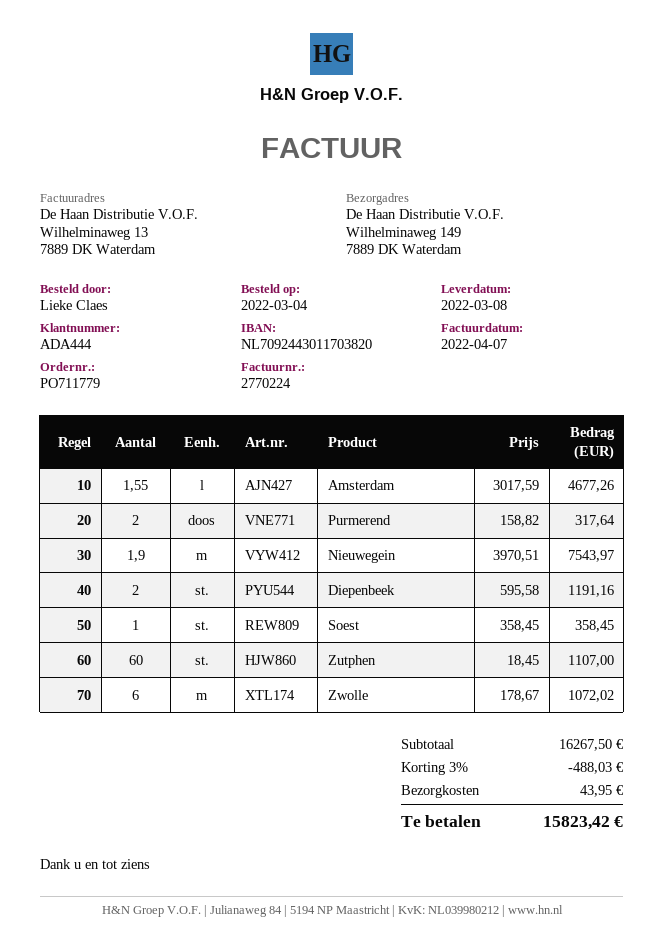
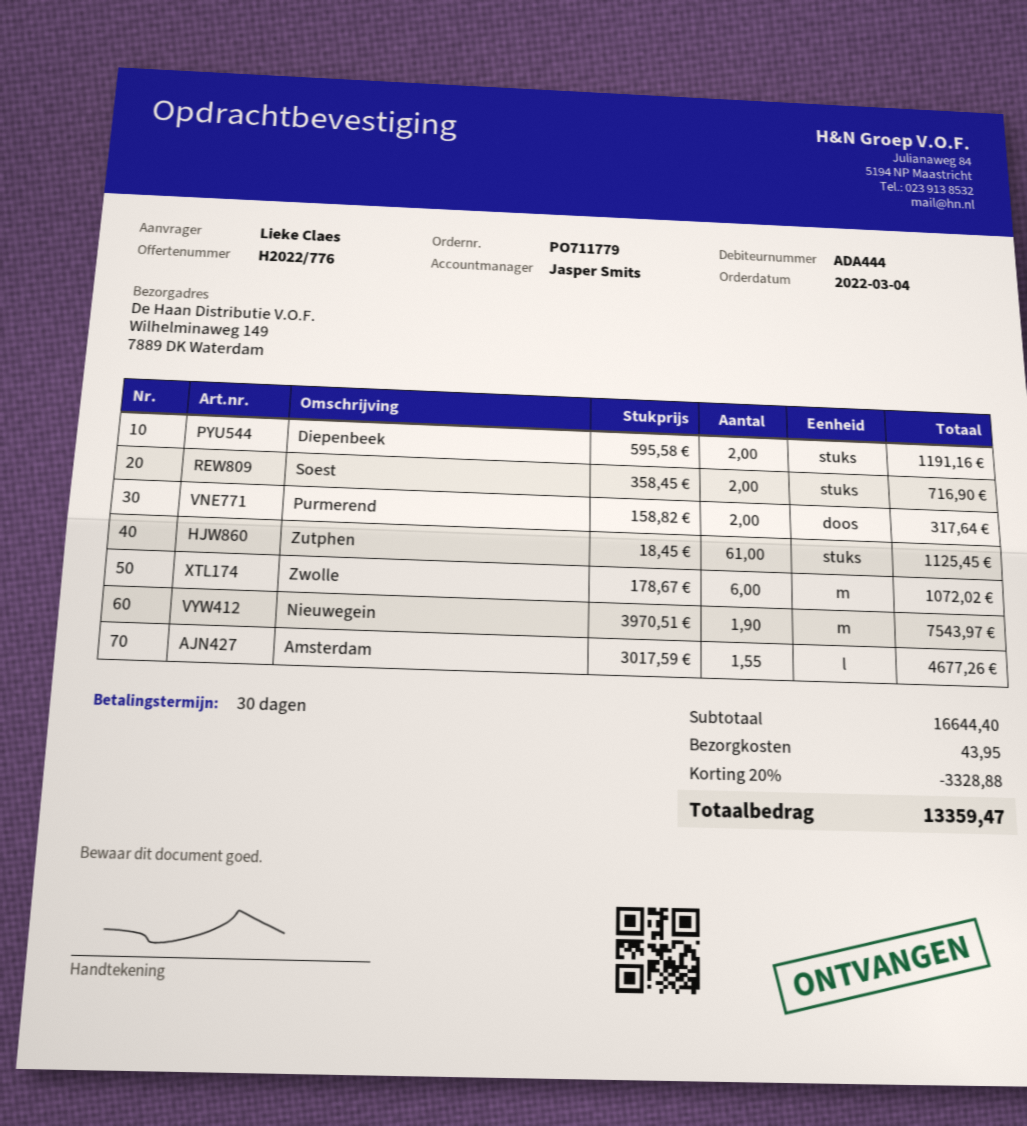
Soest: 1 x 358.45 = 358.45 -> 2 x 358.45 = 716.90
Zutphen: 60 x 18.45 = 1107.00 -> 61 x 18.45 = 1125.45
subtotal: 16267.50 -> 16644.40
discount: 3% = 488.03 -> 20% = 3328.88
total: 15823.42 -> 13359.47

